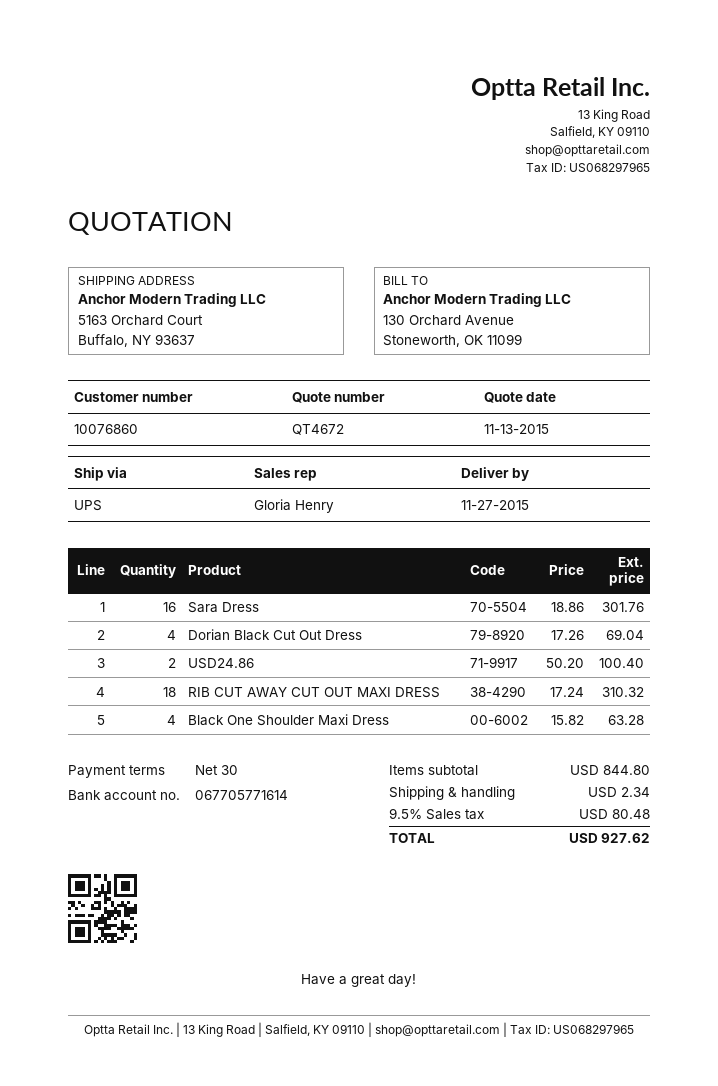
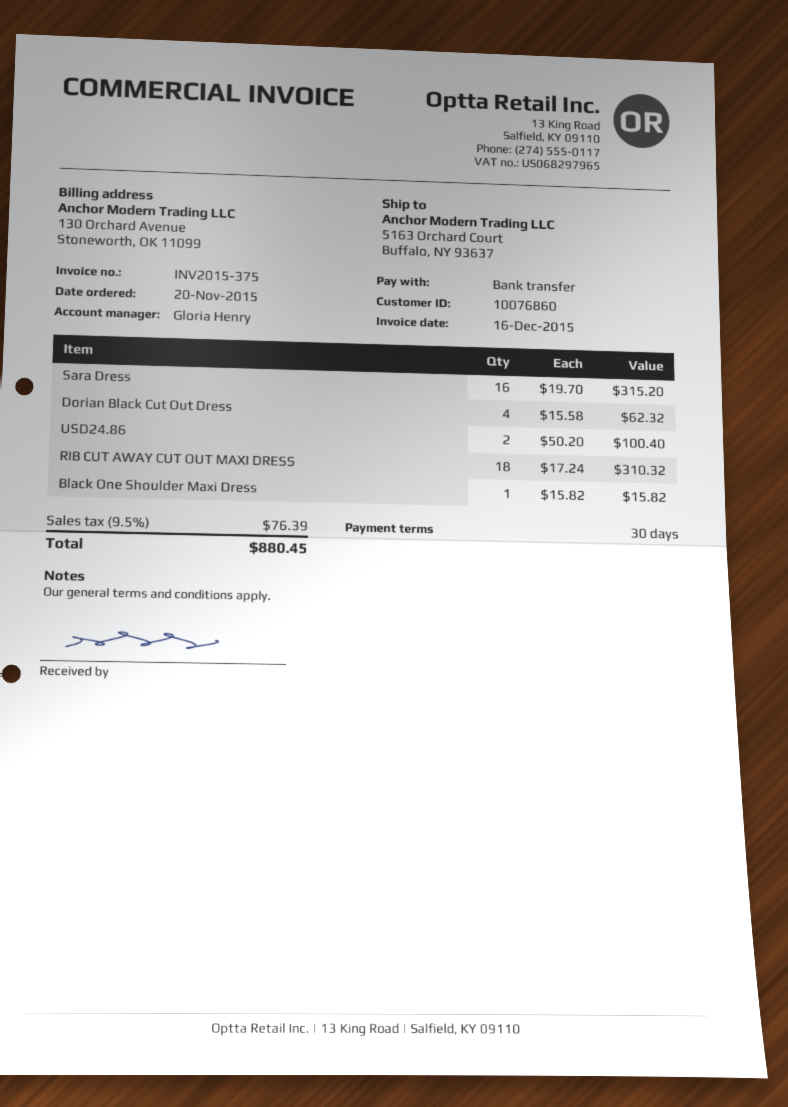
Sara Dress: 16 x 18.86 = 301.76 -> 16 x 19.70 = 315.20
Dorian Black Cut Out Dress: 4 x 17.26 = 69.04 -> 4 x 15.58 = 62.32
Black One Shoulder Maxi Dress: 4 x 15.82 = 63.28 -> 1 x 15.82 = 15.82
shipping: 2.34 -> none
tax: 9.5% = 80.48 -> 9.5% = 76.39
total: 927.62 -> 880.45

